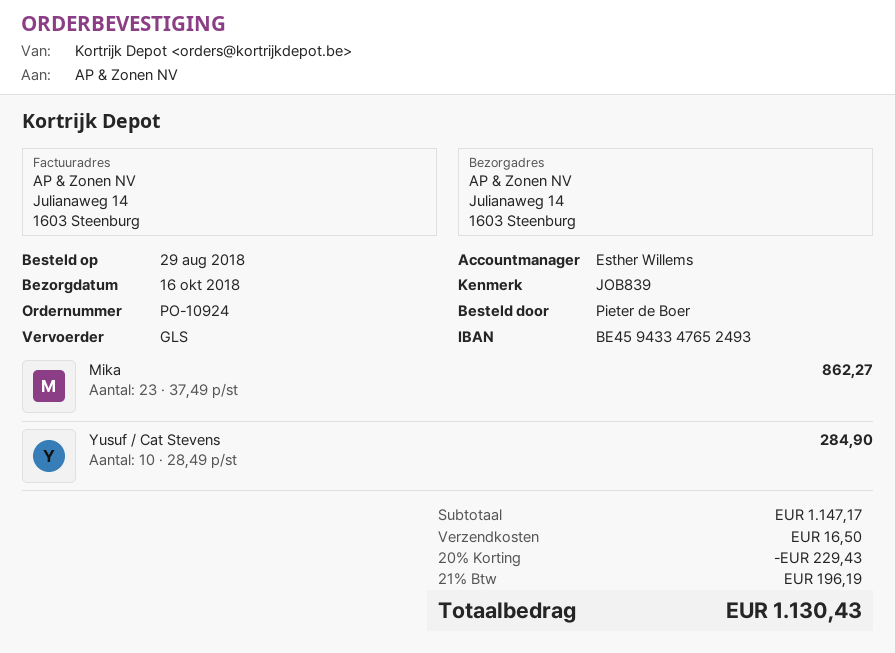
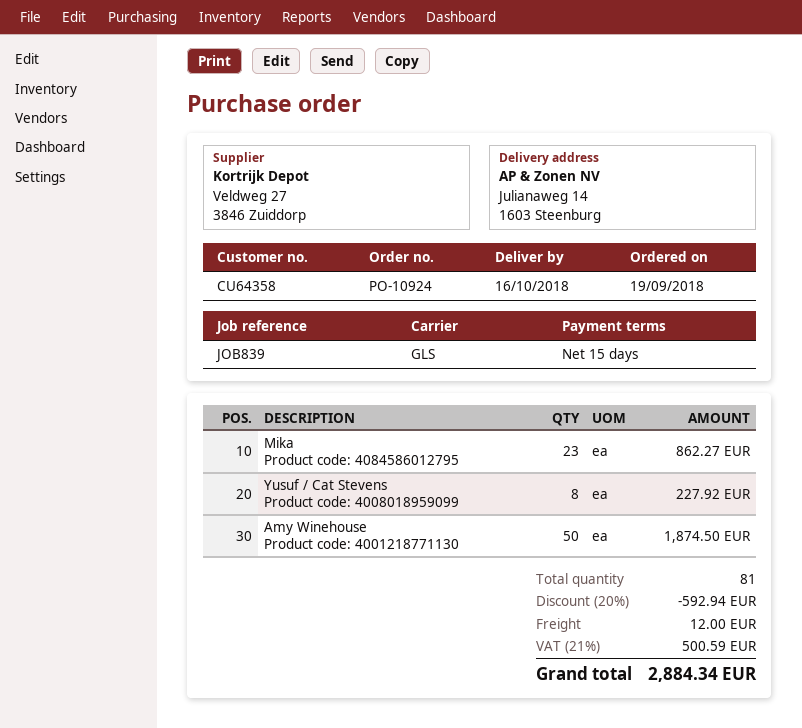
order date: 2018-08-29 -> 2018-09-19
Yusuf / Cat Stevens: 10 for 284.90 -> 8 for 227.92
Amy Winehouse: none -> 50 for 1874.50
discount: 20% = 229.43 -> 20% = 592.94
shipping: 16.50 -> 12.00
tax: 21% = 196.19 -> 21% = 500.59
total: 1130.43 -> 2884.34

